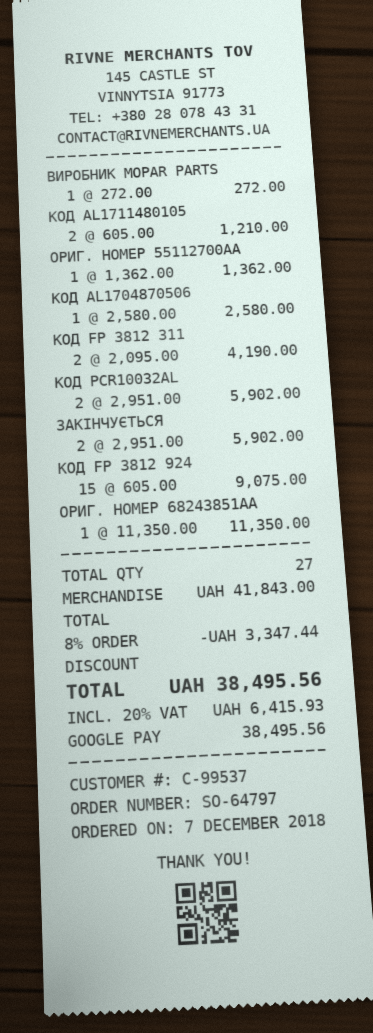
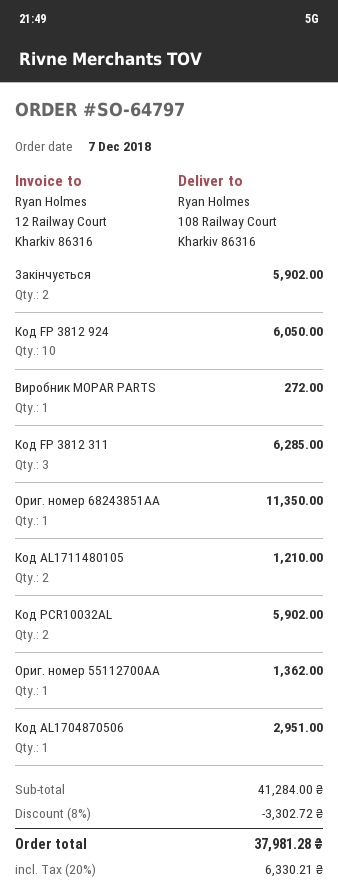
КОД AL1704870506: 1 for 2580.00 -> 1 for 2951.00
КОД FP 3812 311: 2 for 4190.00 -> 3 for 6285.00
КОД FP 3812 924: 15 for 9075.00 -> 10 for 6050.00
subtotal: 41843.00 -> 41284.00
discount: 8% = 3347.44 -> 8% = 3302.72
tax: 20% = 6415.93 -> 20% = 6330.21
total: 38495.56 -> 37981.28

